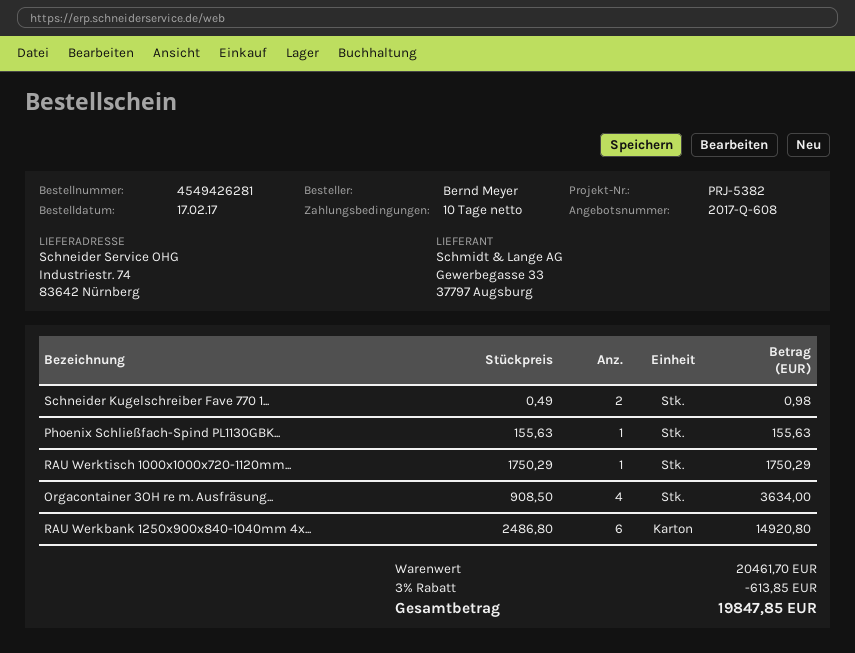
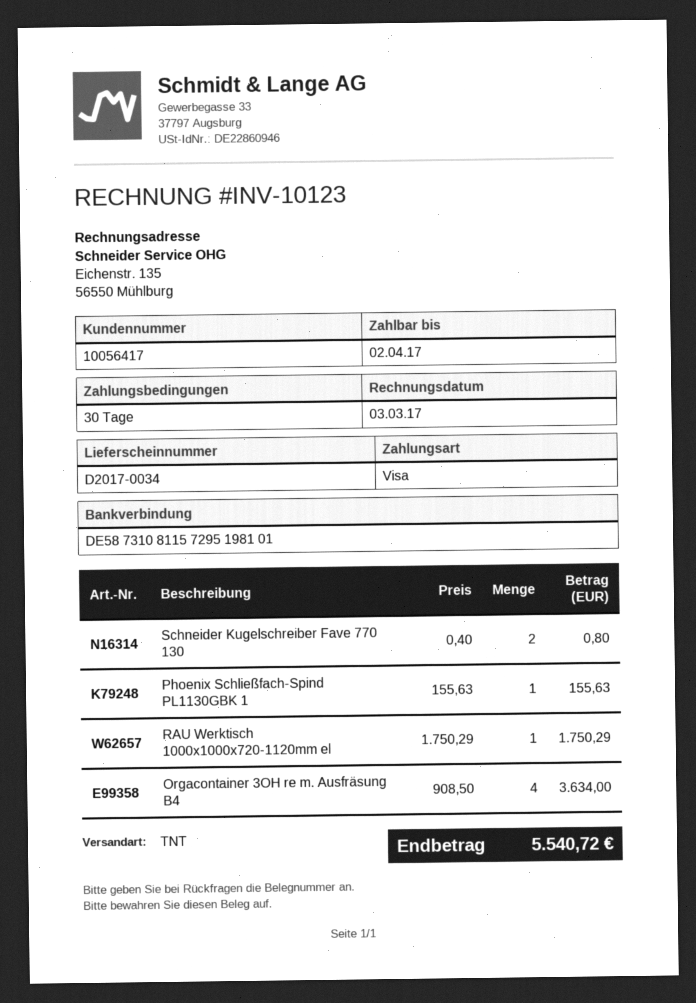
payment terms: 10 days -> 30 days
Schneider Kugelschreiber Fave 770 1...: 2 x 0.49 = 0.98 -> 2 x 0.40 = 0.80
RAU Werkbank 1250x900x840-1040mm 4x...: 6 x 2486.80 = 14920.80 -> none
discount: 3% = 613.85 -> none
total: 19847.85 -> 5540.72

